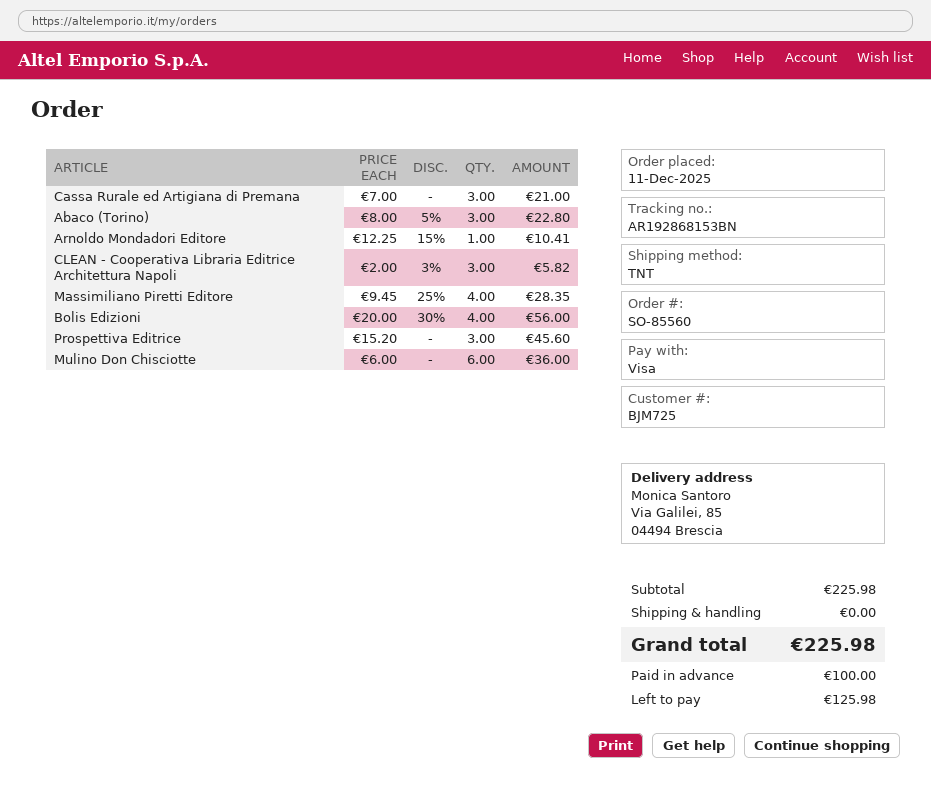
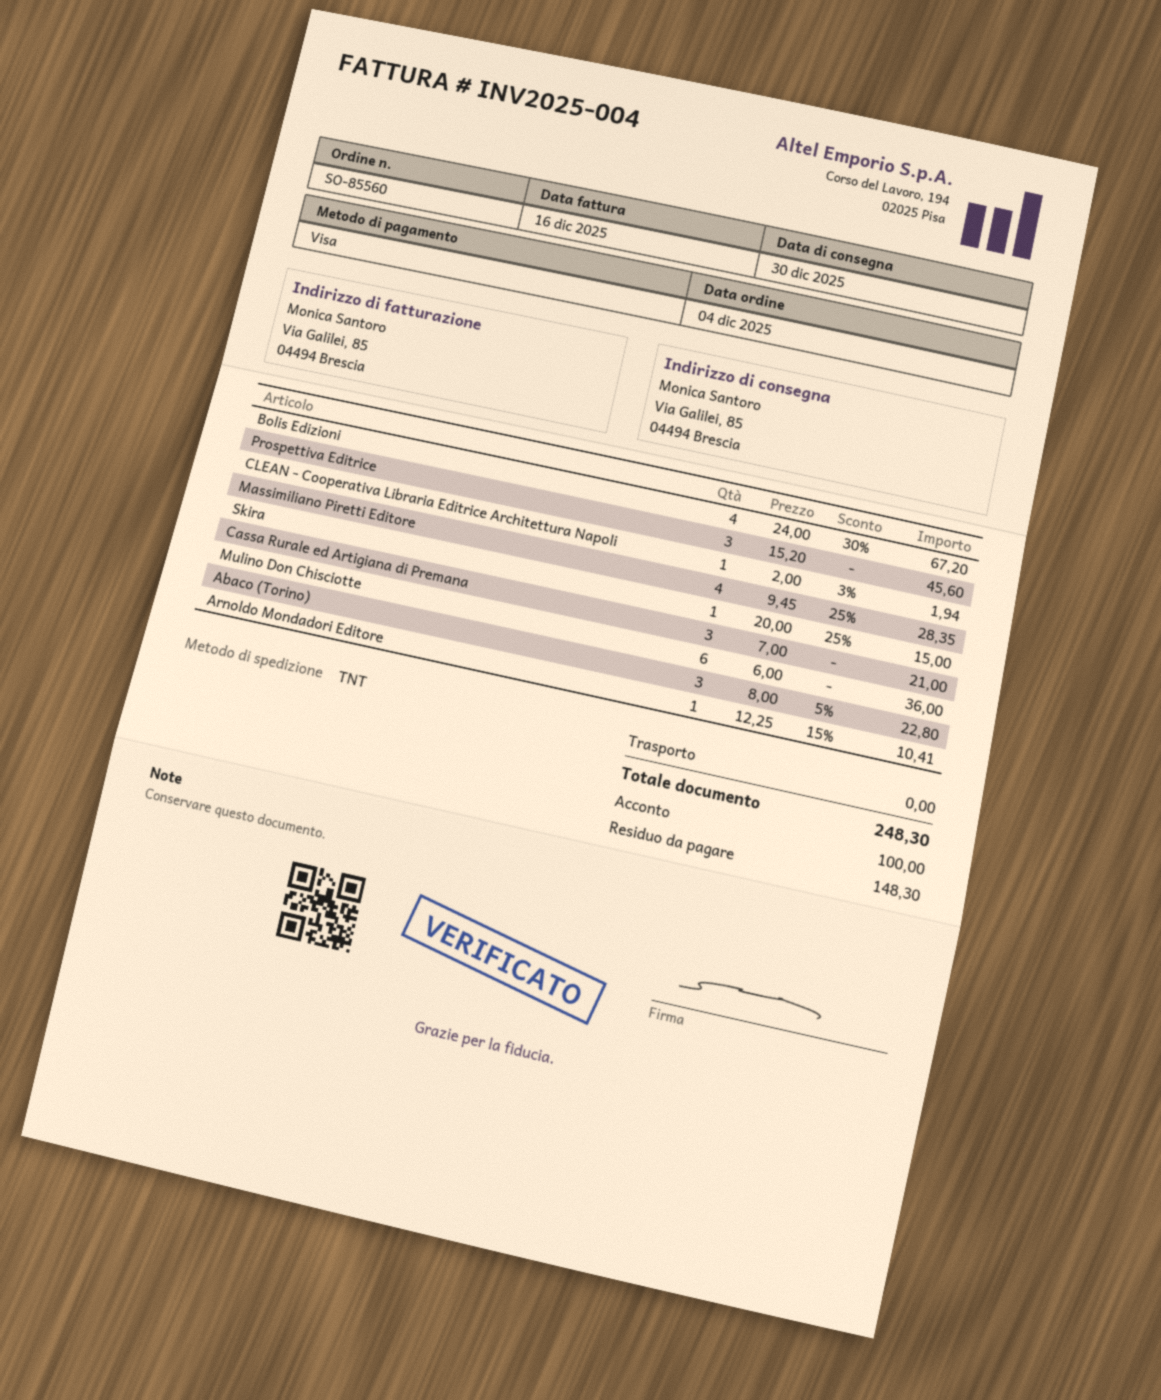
order date: 2025-12-11 -> 2025-12-04
CLEAN - Cooperativa Libraria Editrice Architettura Napoli: 3 x 2.00 - 3% = 5.82 -> 1 x 2.00 - 3% = 1.94
Bolis Edizioni: 4 x 20.00 - 30% = 56.00 -> 4 x 24.00 - 30% = 67.20
Skira: none -> 1 x 20.00 - 25% = 15.00
total: 225.98 -> 248.30
balance: 125.98 -> 148.30

